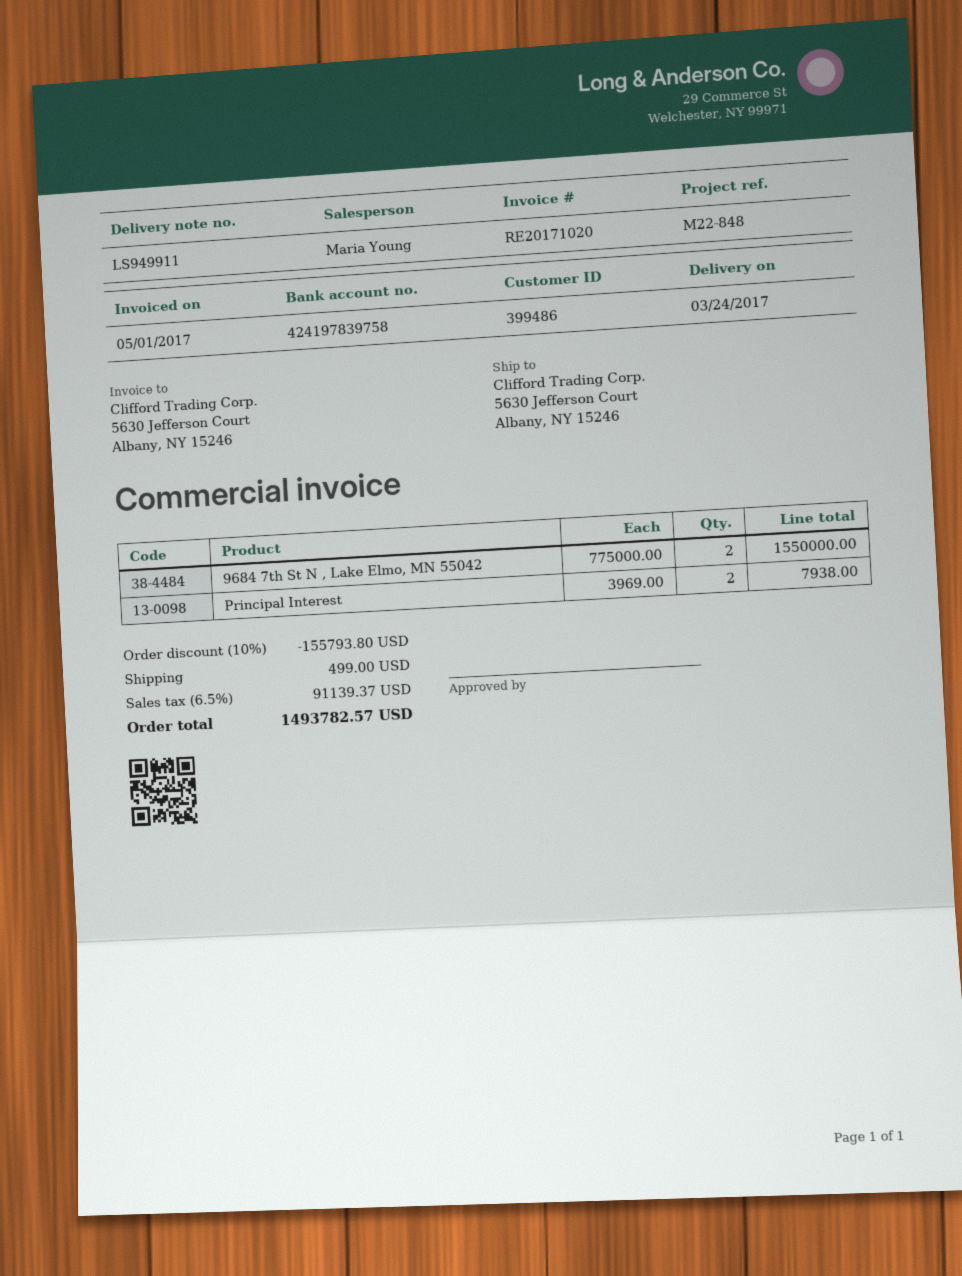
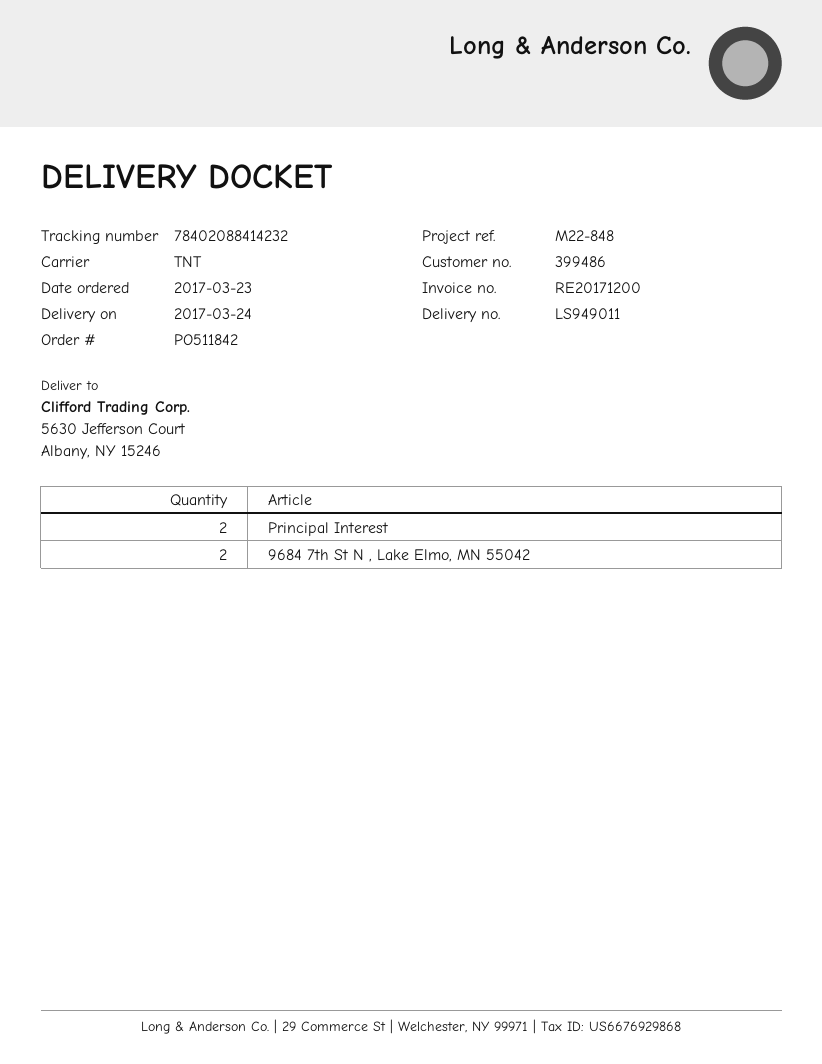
delivery note number: LS949911 -> LS949011
invoice number: RE20171020 -> RE20171200

